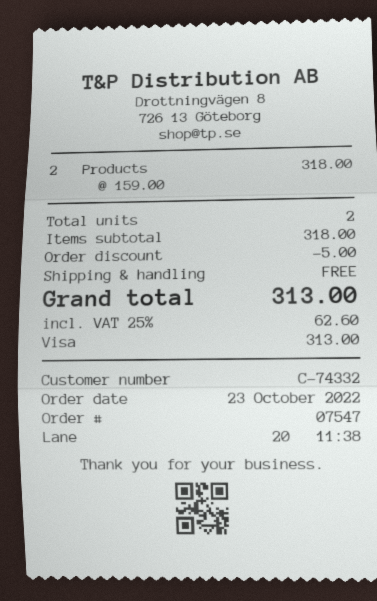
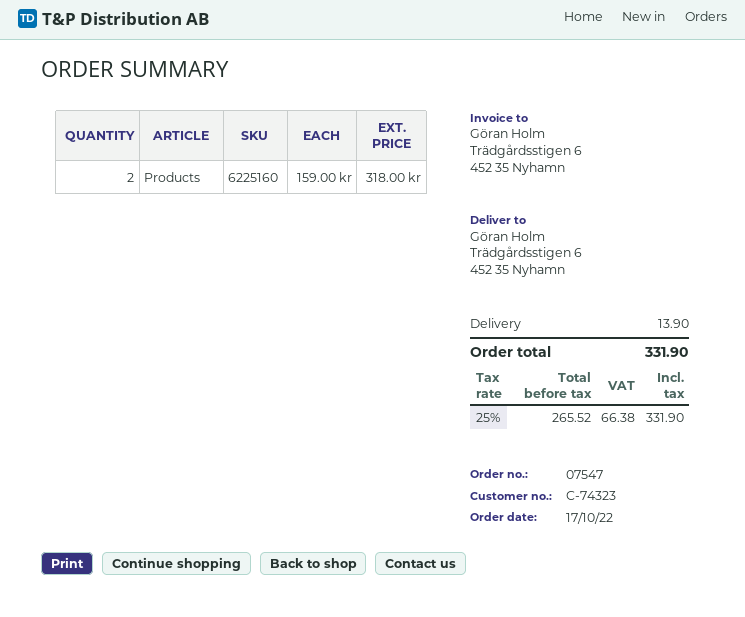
order date: 2022-10-23 -> 2022-10-17
customer number: C-74332 -> C-74323
discount: 5.00 -> none
shipping: 0.00 -> 13.90
tax: 25% = 62.60 -> 25% = 66.38
total: 313.00 -> 331.90

